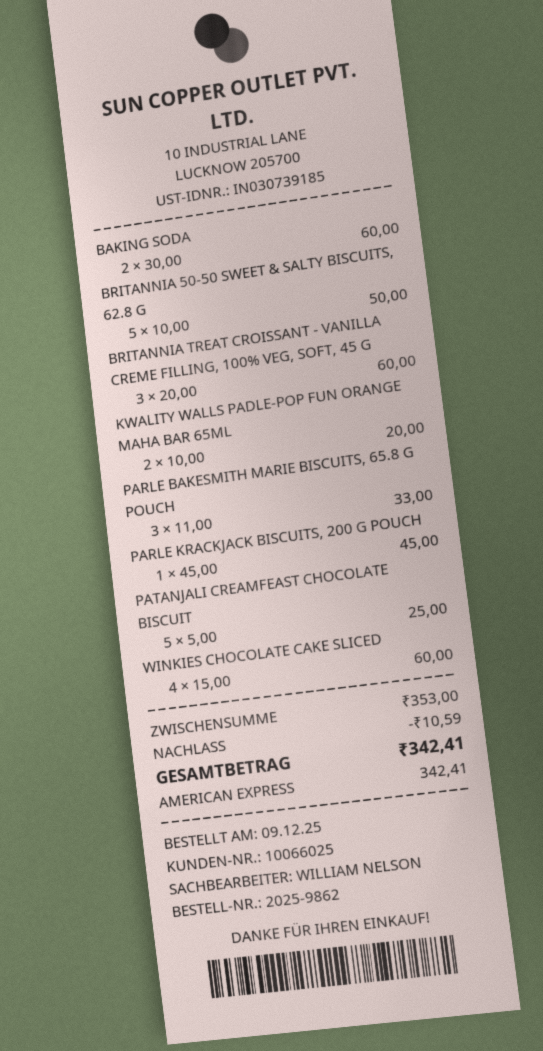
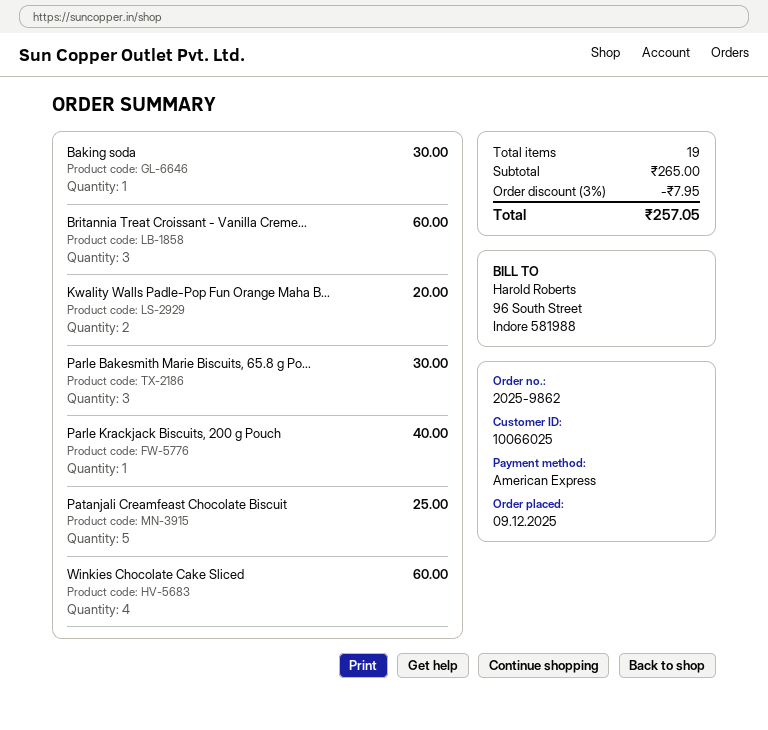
BAKING SODA: 2 for 60.00 -> 1 for 30.00
BRITANNIA 50-50 SWEET & SALTY BISCUITS, 62.8 G: 5 for 50.00 -> none
PARLE BAKESMITH MARIE BISCUITS, 65.8 G POUCH: 3 for 33.00 -> 3 for 30.00
PARLE KRACKJACK BISCUITS, 200 G POUCH: 1 for 45.00 -> 1 for 40.00
subtotal: 353.00 -> 265.00
discount: 10.59 -> 7.95
total: 342.41 -> 257.05

